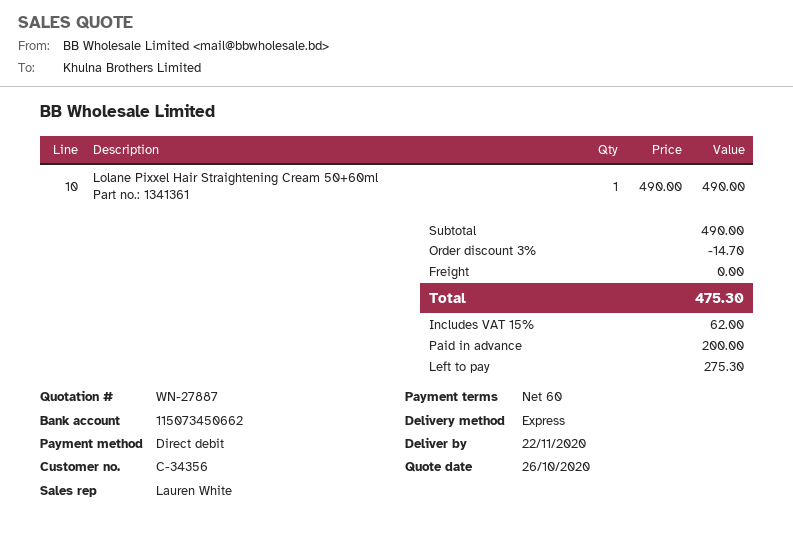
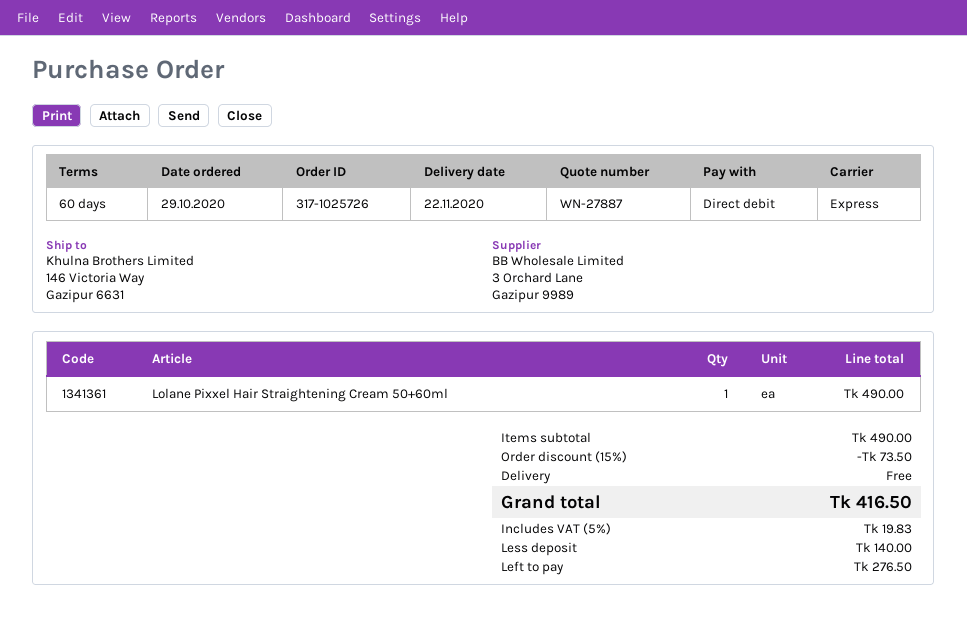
discount: 3% = 14.70 -> 15% = 73.50
tax: 15% = 62.00 -> 5% = 19.83
total: 475.30 -> 416.50
deposit: 200.00 -> 140.00
balance: 275.30 -> 276.50

